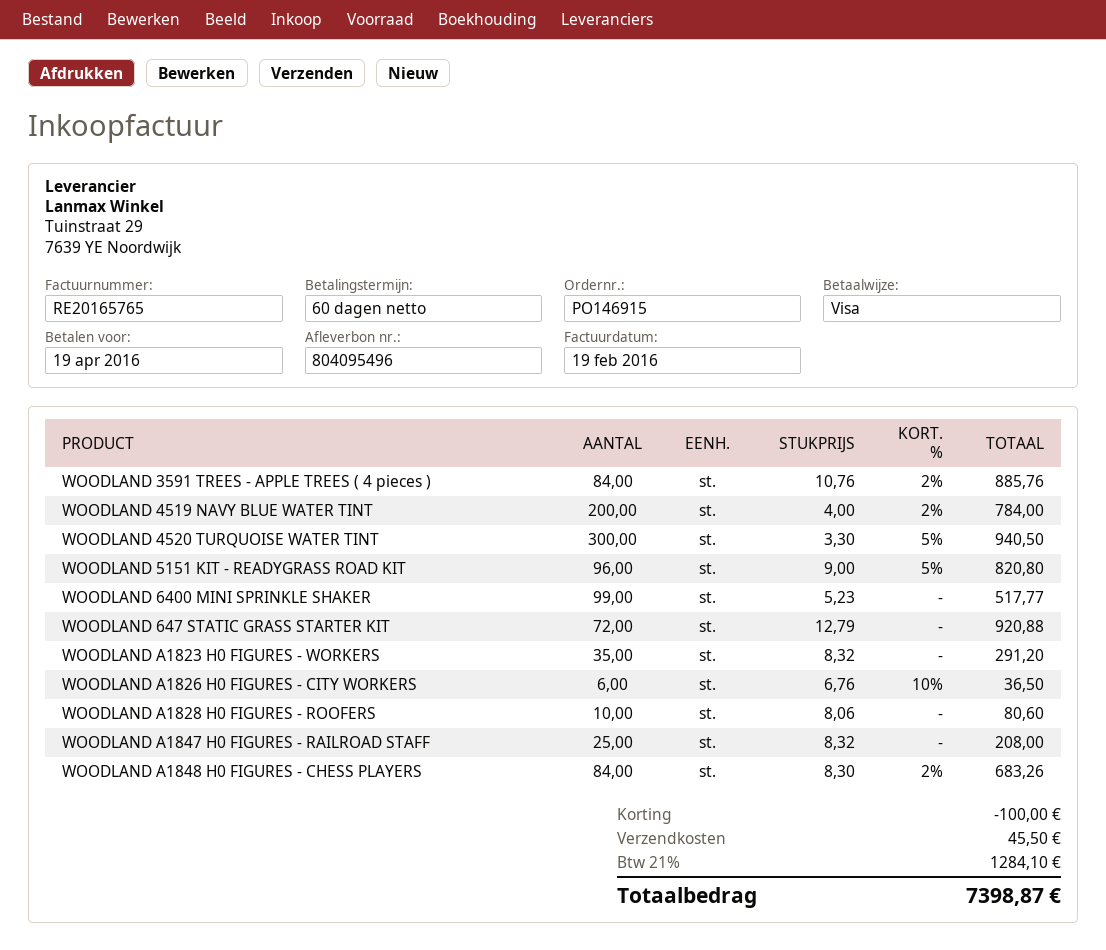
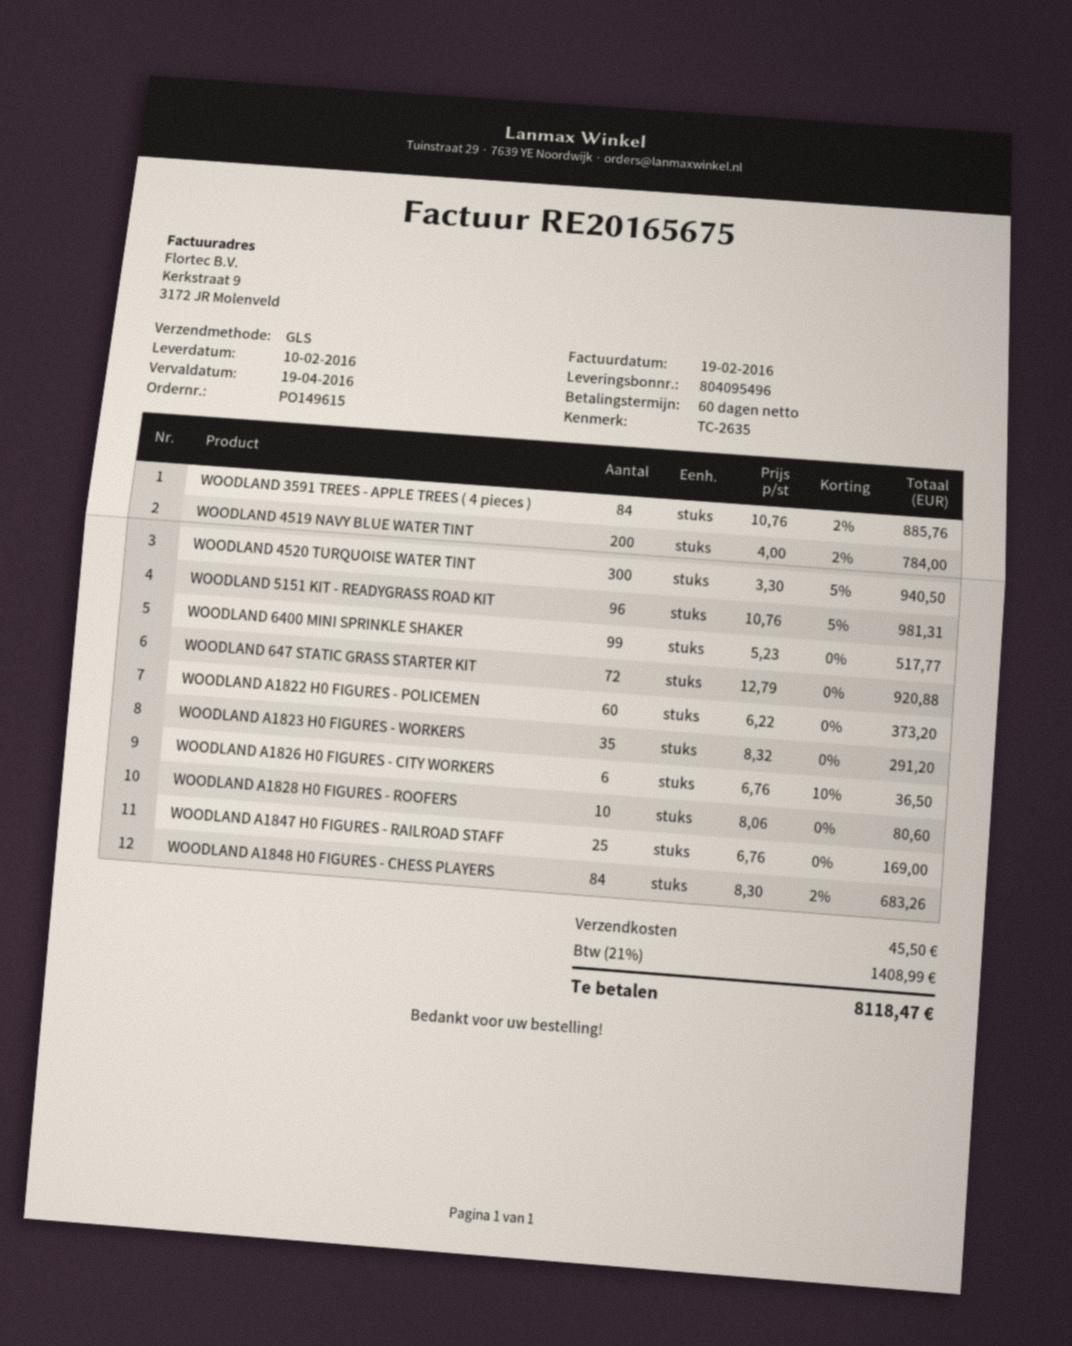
order number: PO146915 -> PO149615
invoice number: RE20165765 -> RE20165675
WOODLAND 5151 KIT - READYGRASS ROAD KIT: 96 x 9.00 - 5% = 820.80 -> 96 x 10.76 - 5% = 981.31
WOODLAND A1847 H0 FIGURES - RAILROAD STAFF: 25 x 8.32 = 208.00 -> 25 x 6.76 = 169.00
WOODLAND A1822 H0 FIGURES - POLICEMEN: none -> 60 x 6.22 = 373.20
discount: 100.00 -> none
tax: 21% = 1284.10 -> 21% = 1408.99
total: 7398.87 -> 8118.47

